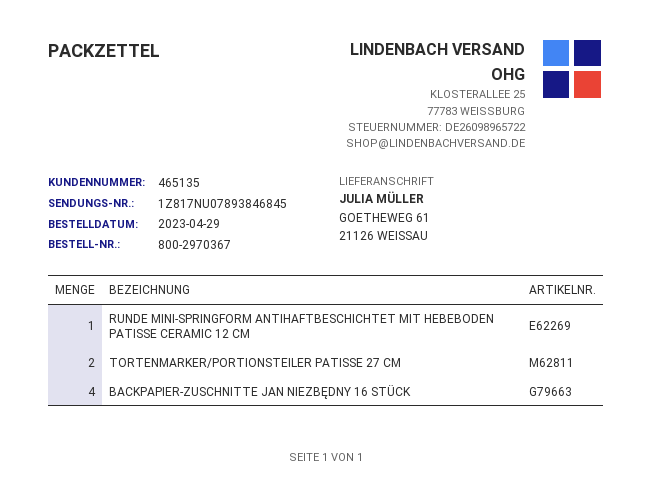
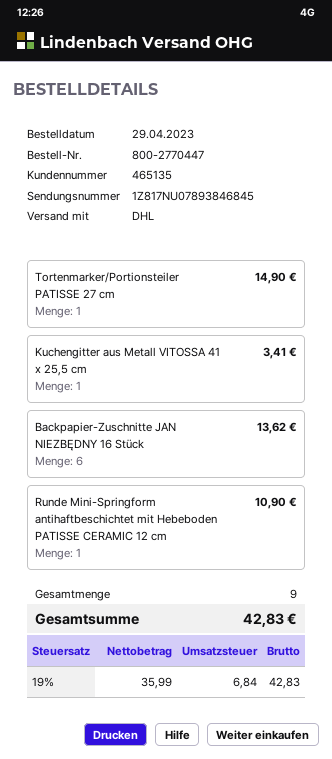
order number: 800-2970367 -> 800-2770447
TORTENMARKER/PORTIONSTEILER PATISSE 27 CM: 2 -> 1
BACKPAPIER-ZUSCHNITTE JAN NIEZBĘDNY 16 STÜCK: 4 -> 6
Kuchengitter aus Metall VITOSSA 41 x 25,5 cm: none -> 1

